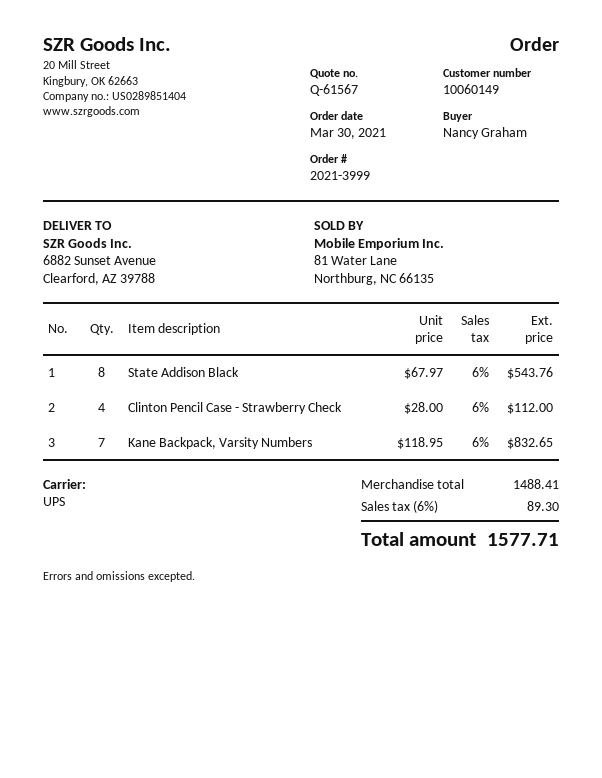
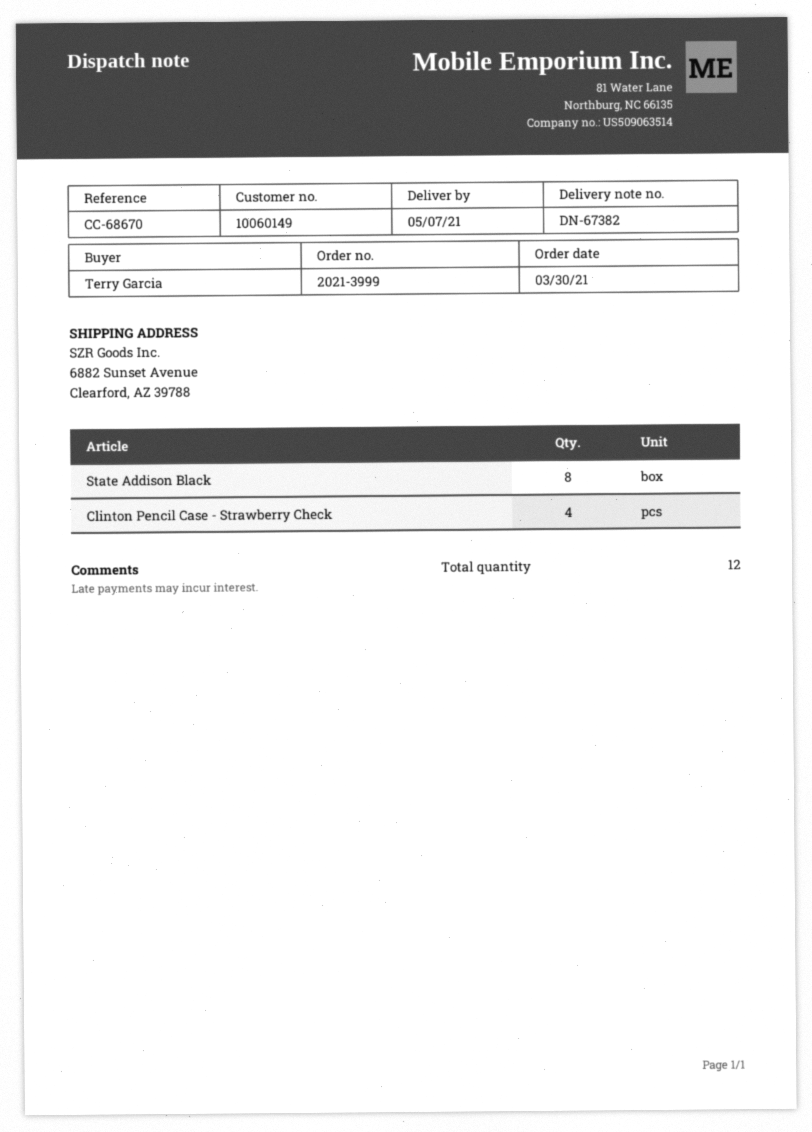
ordered by: Nancy Graham -> Terry Garcia
Kane Backpack, Varsity Numbers: 7 -> none

